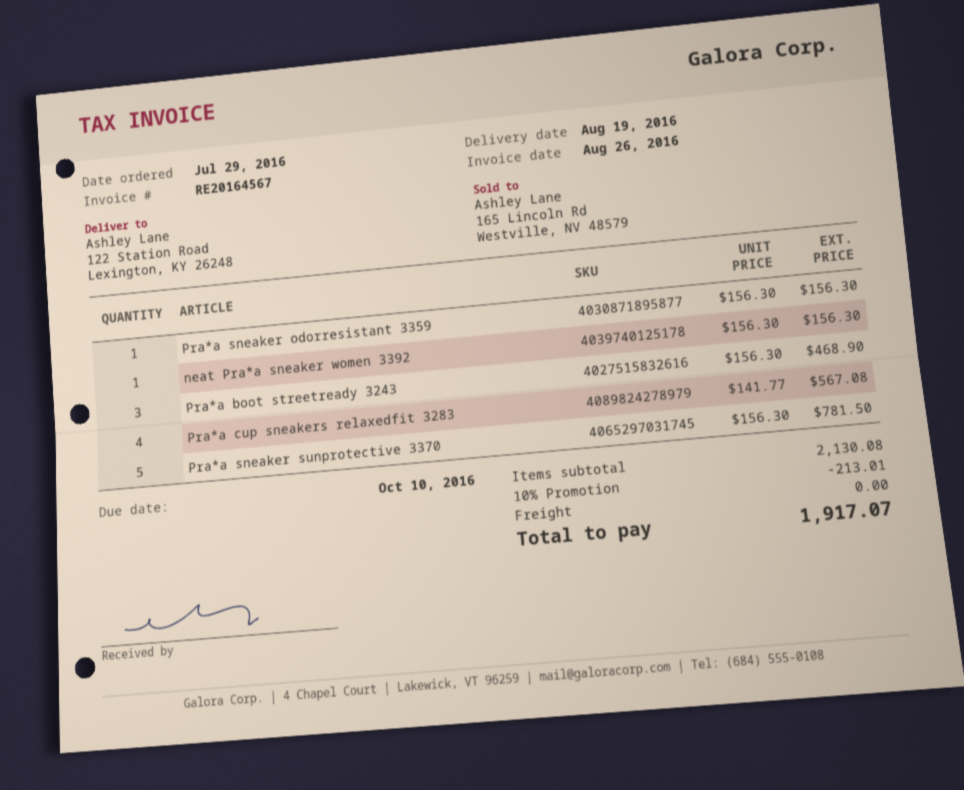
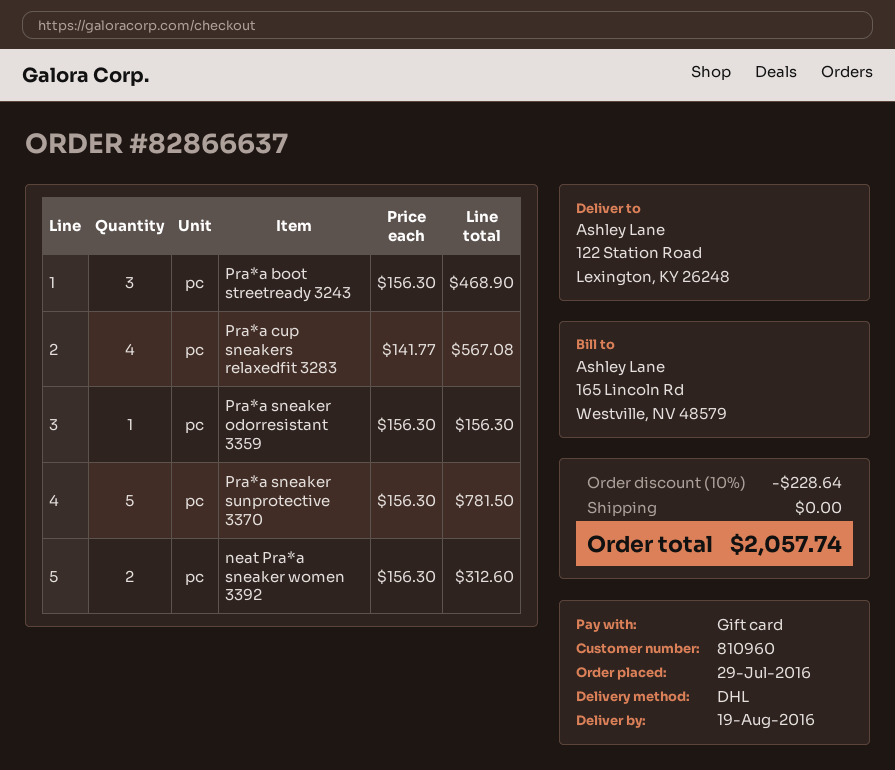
neat Pra*a sneaker women 3392: 1 x 156.30 = 156.30 -> 2 x 156.30 = 312.60
discount: 10% = 213.01 -> 10% = 228.64
total: 1917.07 -> 2057.74

